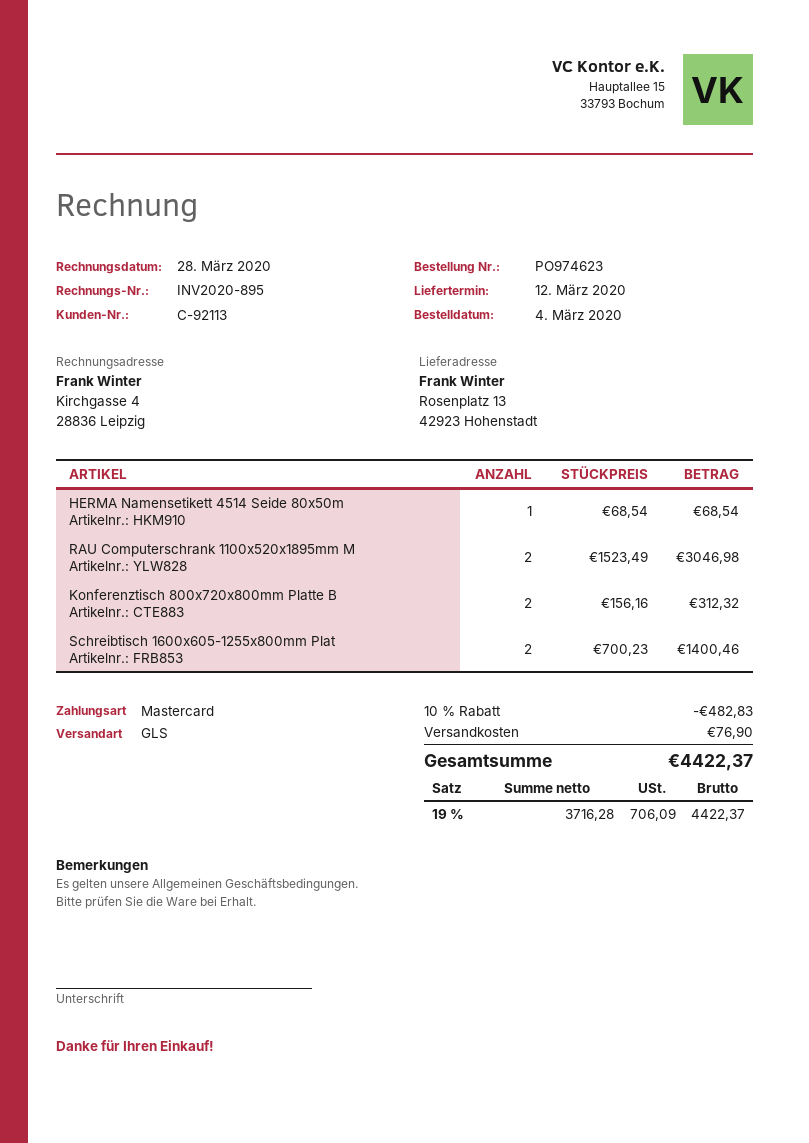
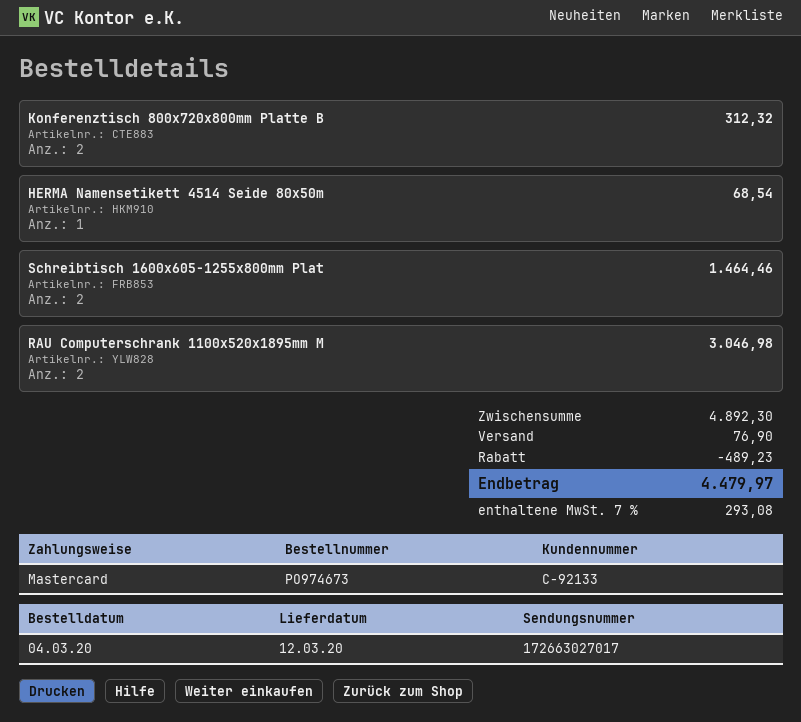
order number: PO974623 -> PO974673
customer number: C-92113 -> C-92133
Schreibtisch 1600x605-1255x800mm Plat: 2 for 1400.46 -> 2 for 1464.46
discount: 482.83 -> 489.23
tax: 19% = 706.09 -> 7% = 293.08
total: 4422.37 -> 4479.97

